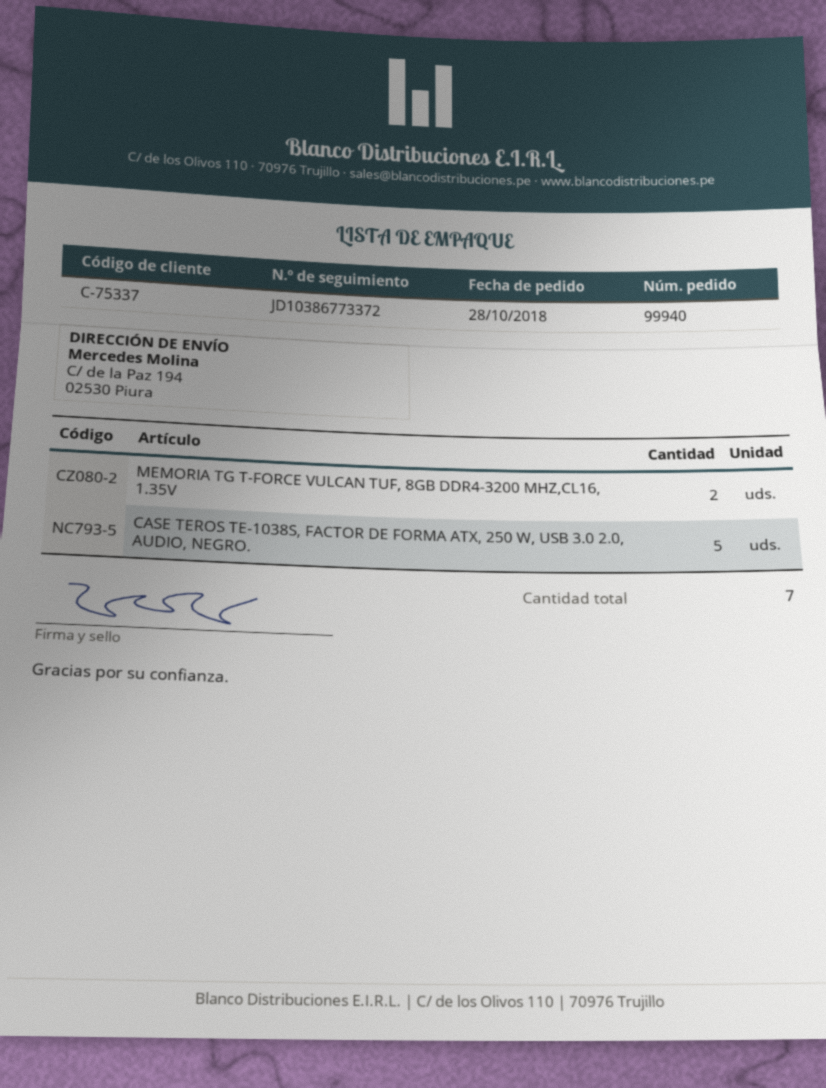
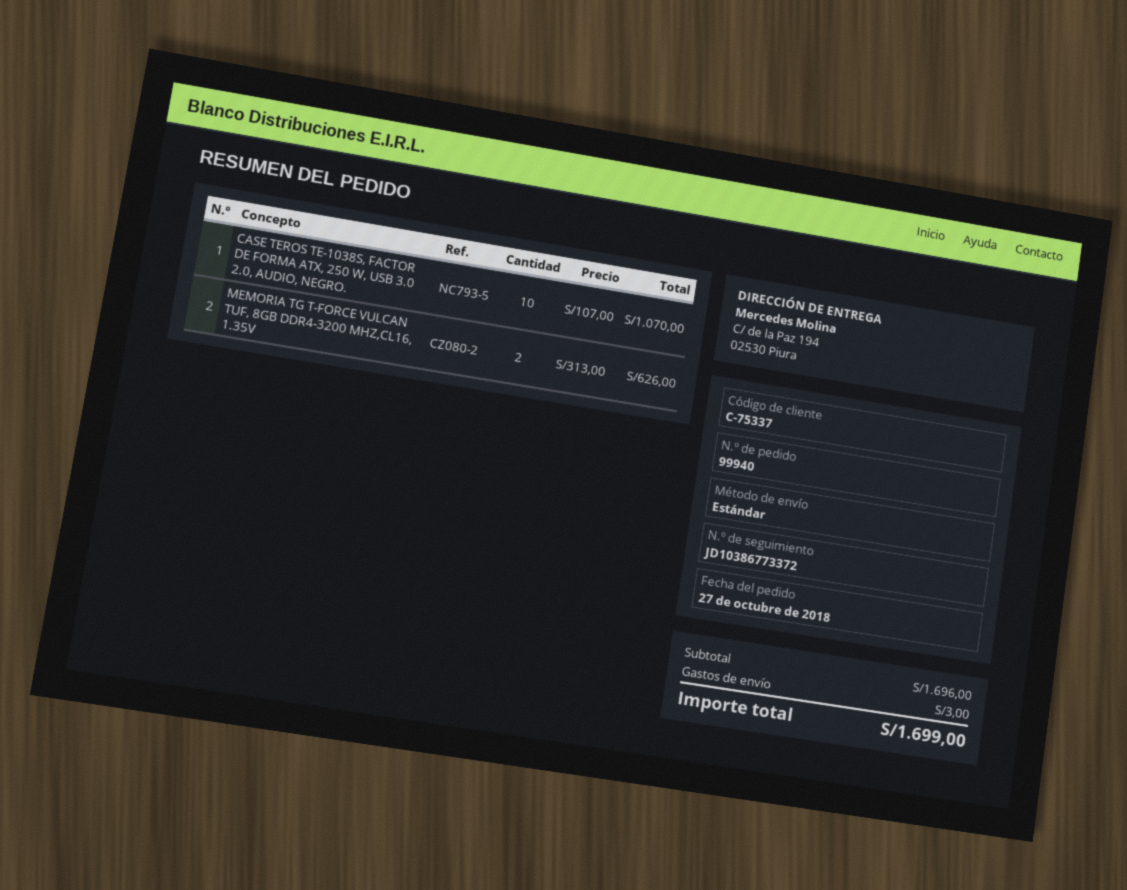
order date: 2018-10-28 -> 2018-10-27
CASE TEROS TE-1038S, FACTOR DE FORMA ATX, 250 W, USB 3.0 2.0, AUDIO, NEGRO.: 5 -> 10

